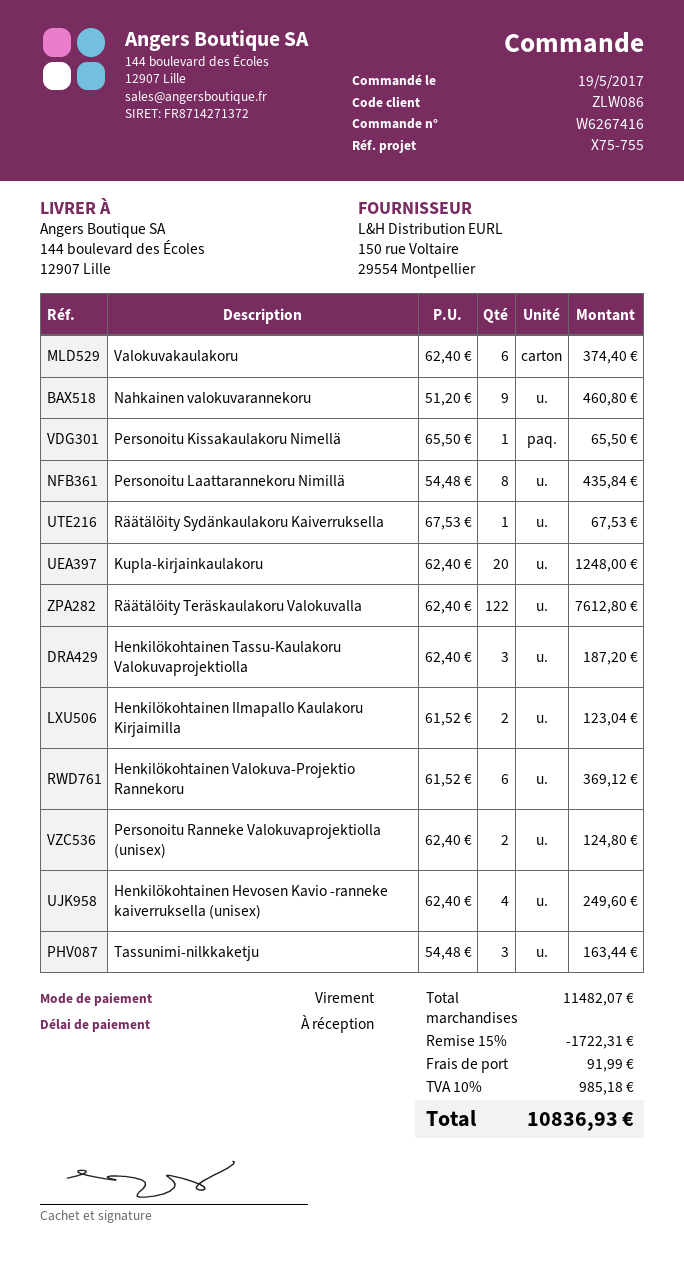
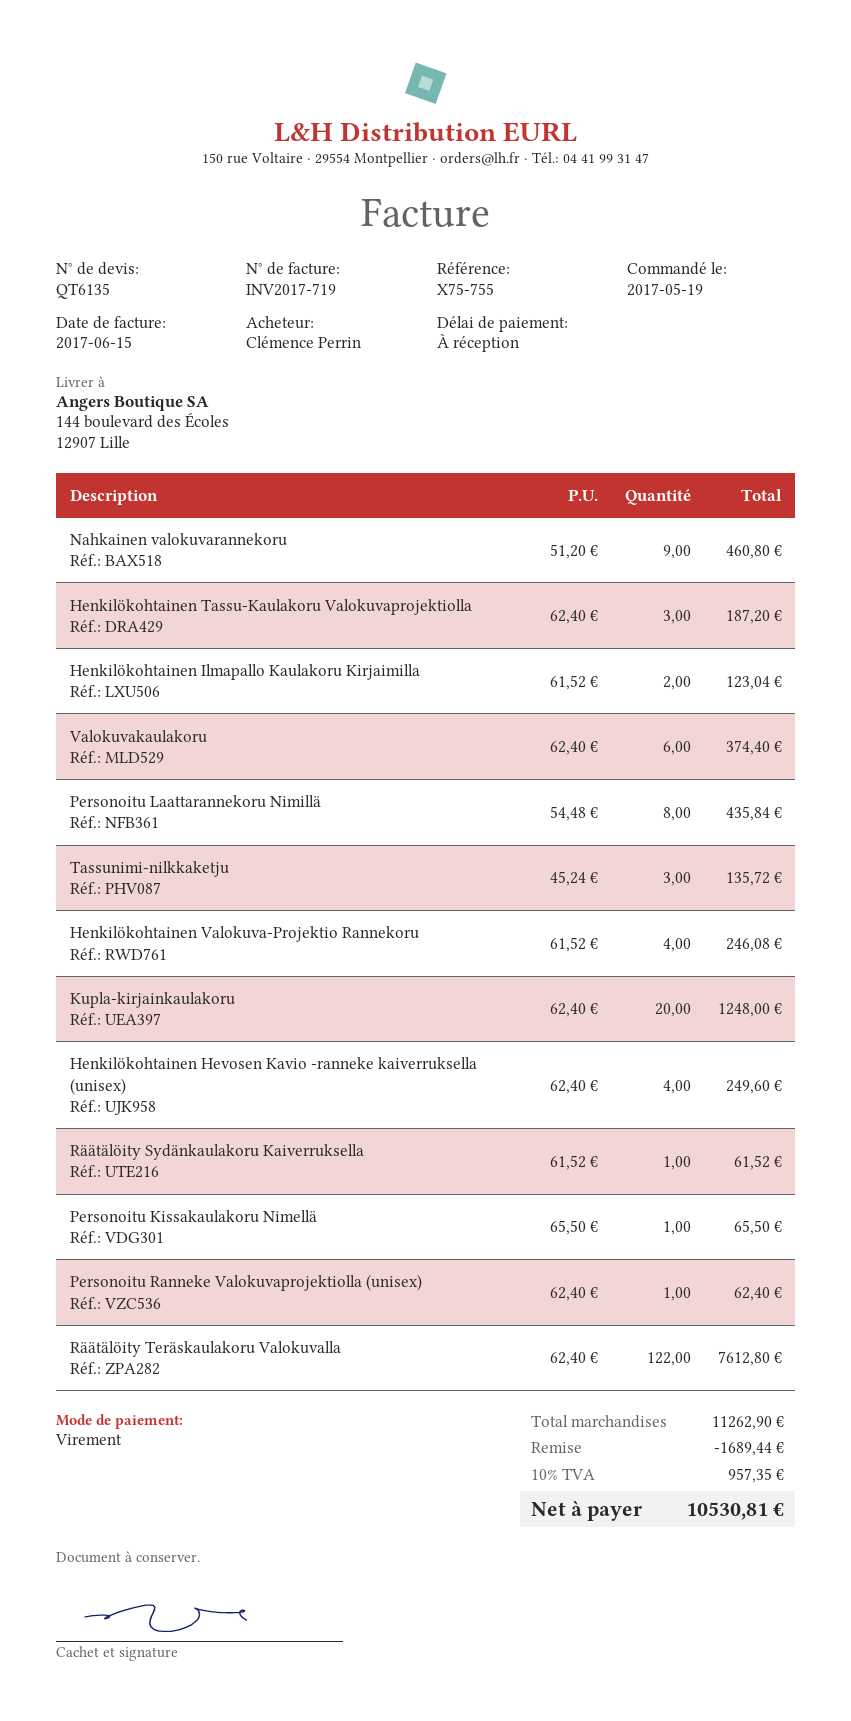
Räätälöity Sydänkaulakoru Kaiverruksella: 1 x 67.53 = 67.53 -> 1 x 61.52 = 61.52
Henkilökohtainen Valokuva-Projektio Rannekoru: 6 x 61.52 = 369.12 -> 4 x 61.52 = 246.08
Personoitu Ranneke Valokuvaprojektiolla (unisex): 2 x 62.40 = 124.80 -> 1 x 62.40 = 62.40
Tassunimi-nilkkaketju: 3 x 54.48 = 163.44 -> 3 x 45.24 = 135.72
subtotal: 11482.07 -> 11262.90
discount: 1722.31 -> 1689.44
shipping: 91.99 -> none
tax: 10% = 985.18 -> 10% = 957.35
total: 10836.93 -> 10530.81

